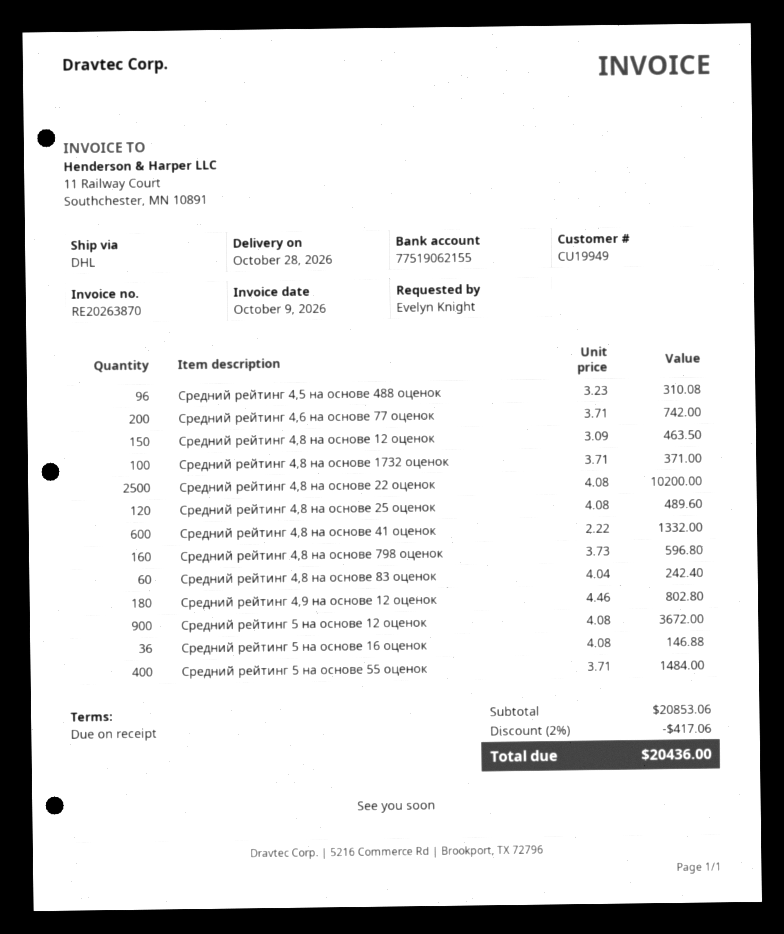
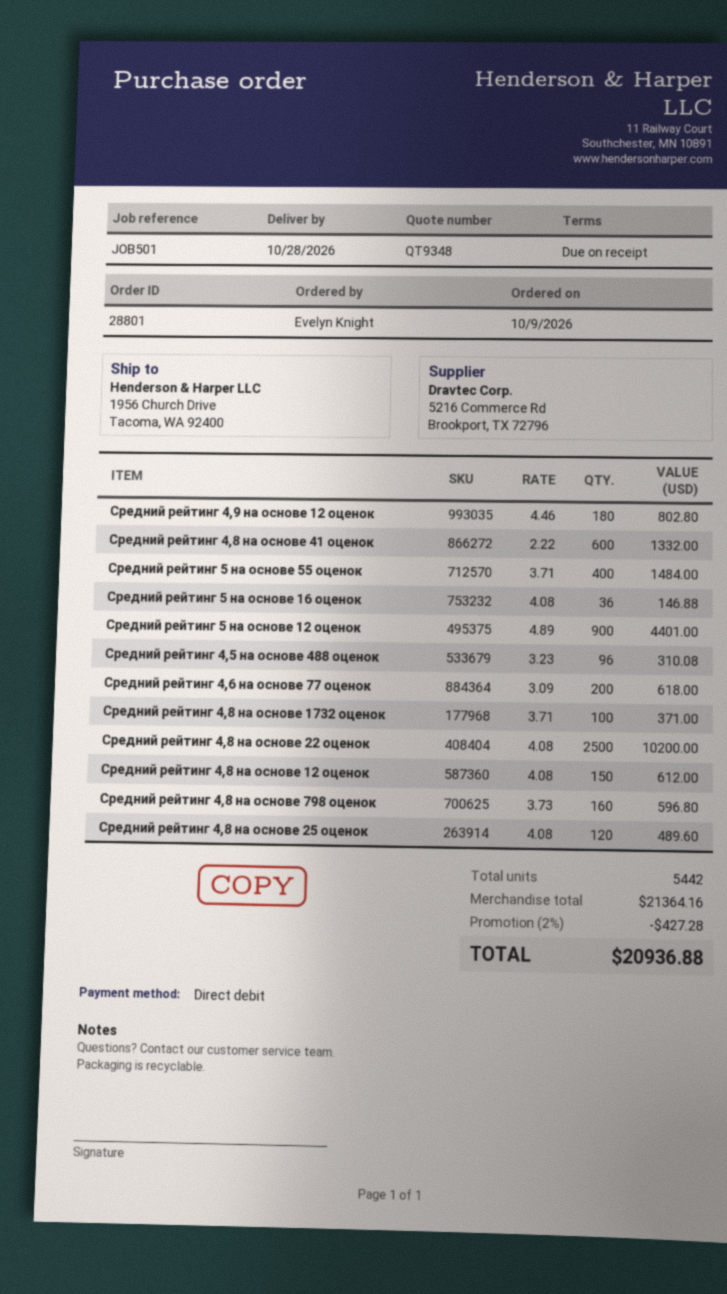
Средний рейтинг 4,6 на основе 77 оценок: 200 x 3.71 = 742.00 -> 200 x 3.09 = 618.00
Средний рейтинг 4,8 на основе 12 оценок: 150 x 3.09 = 463.50 -> 150 x 4.08 = 612.00
Средний рейтинг 4,8 на основе 83 оценок: 60 x 4.04 = 242.40 -> none
Средний рейтинг 5 на основе 12 оценок: 900 x 4.08 = 3672.00 -> 900 x 4.89 = 4401.00
subtotal: 20853.06 -> 21364.16
discount: 2% = 417.06 -> 2% = 427.28
total: 20436.00 -> 20936.88

